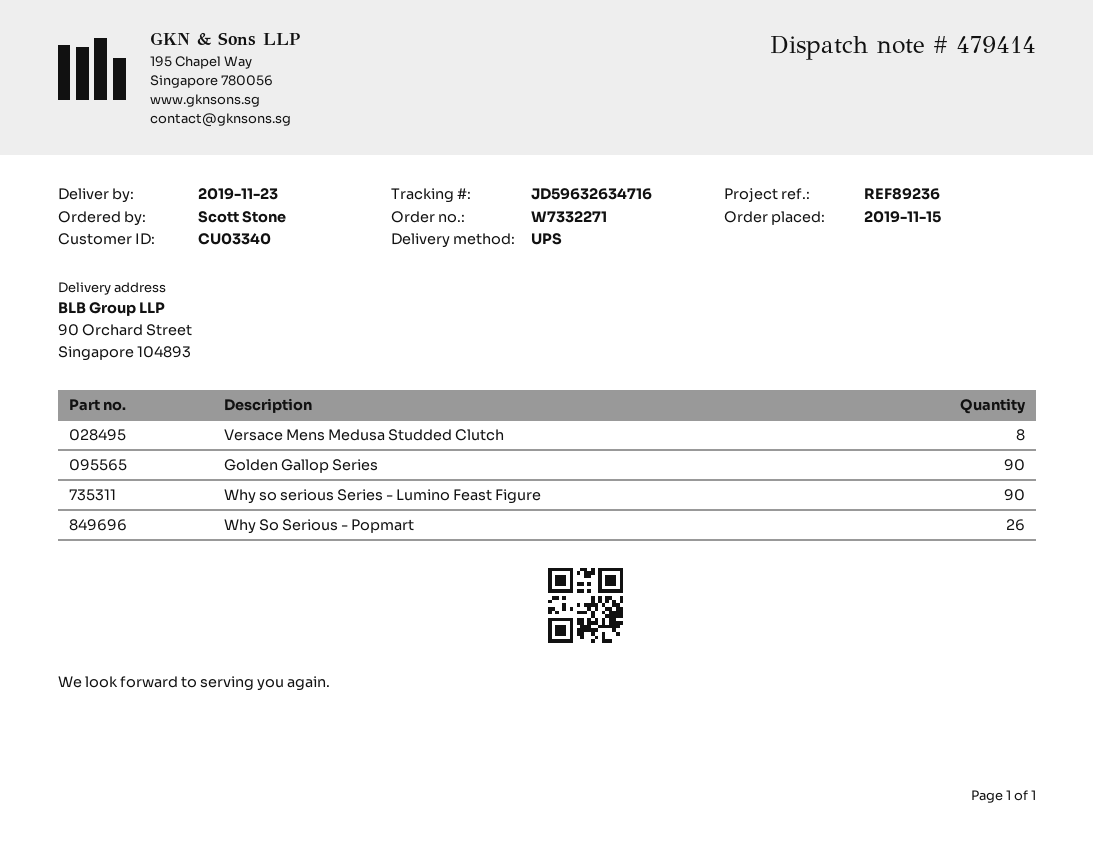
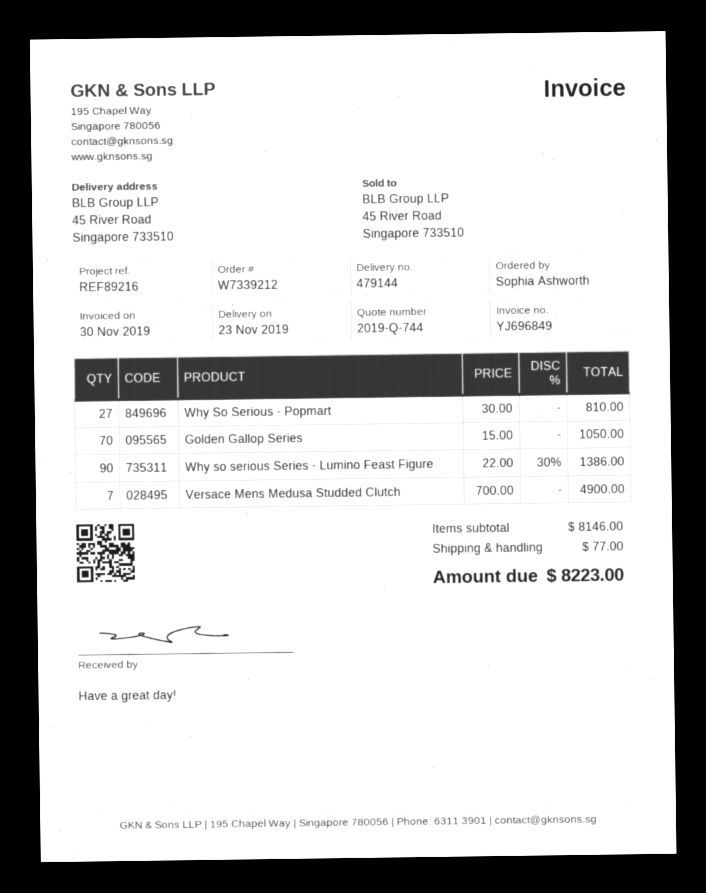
order number: W7332271 -> W7339212
delivery note number: 479414 -> 479144
reference: REF89236 -> REF89216
ordered by: Scott Stone -> Sophia Ashworth
ship to: 90 Orchard Street, Singapore 104893 -> 45 River Road, Singapore 733510
Versace Mens Medusa Studded Clutch: 8 -> 7
Golden Gallop Series: 90 -> 70
Why So Serious - Popmart: 26 -> 27

